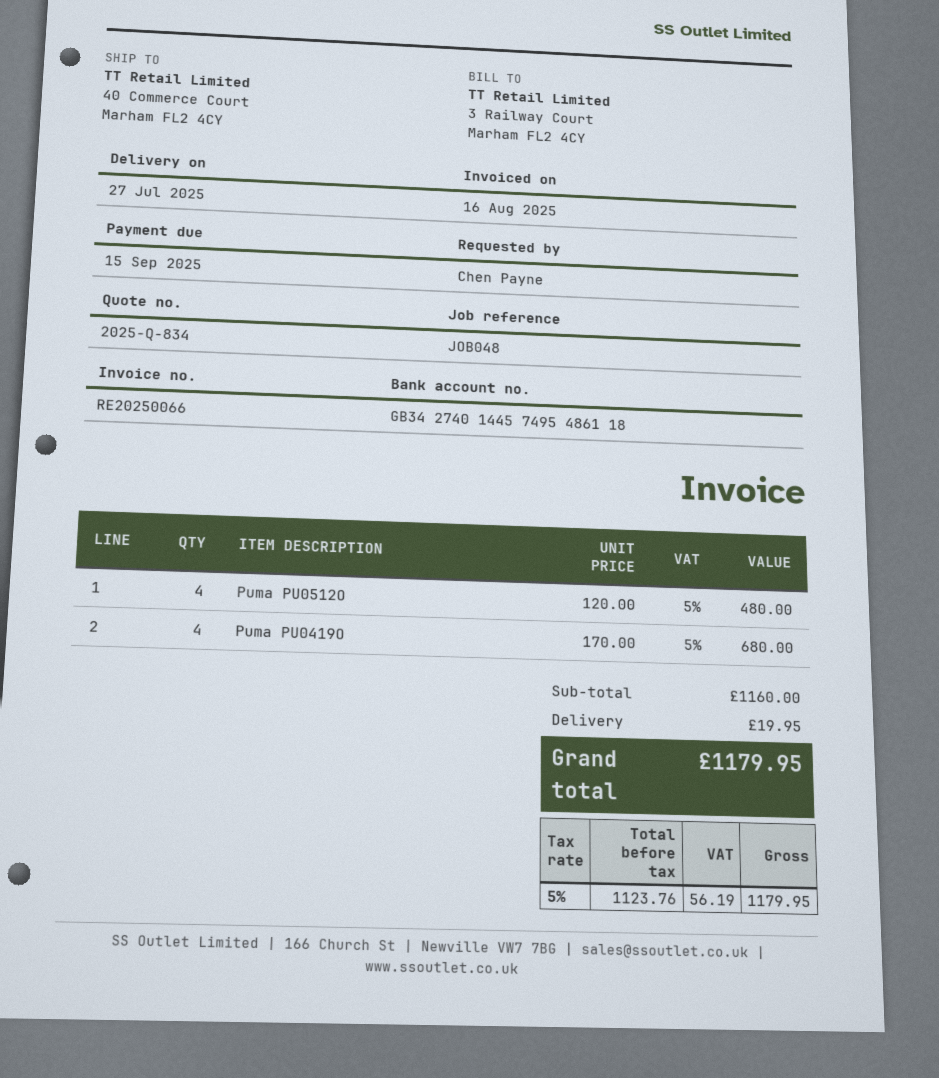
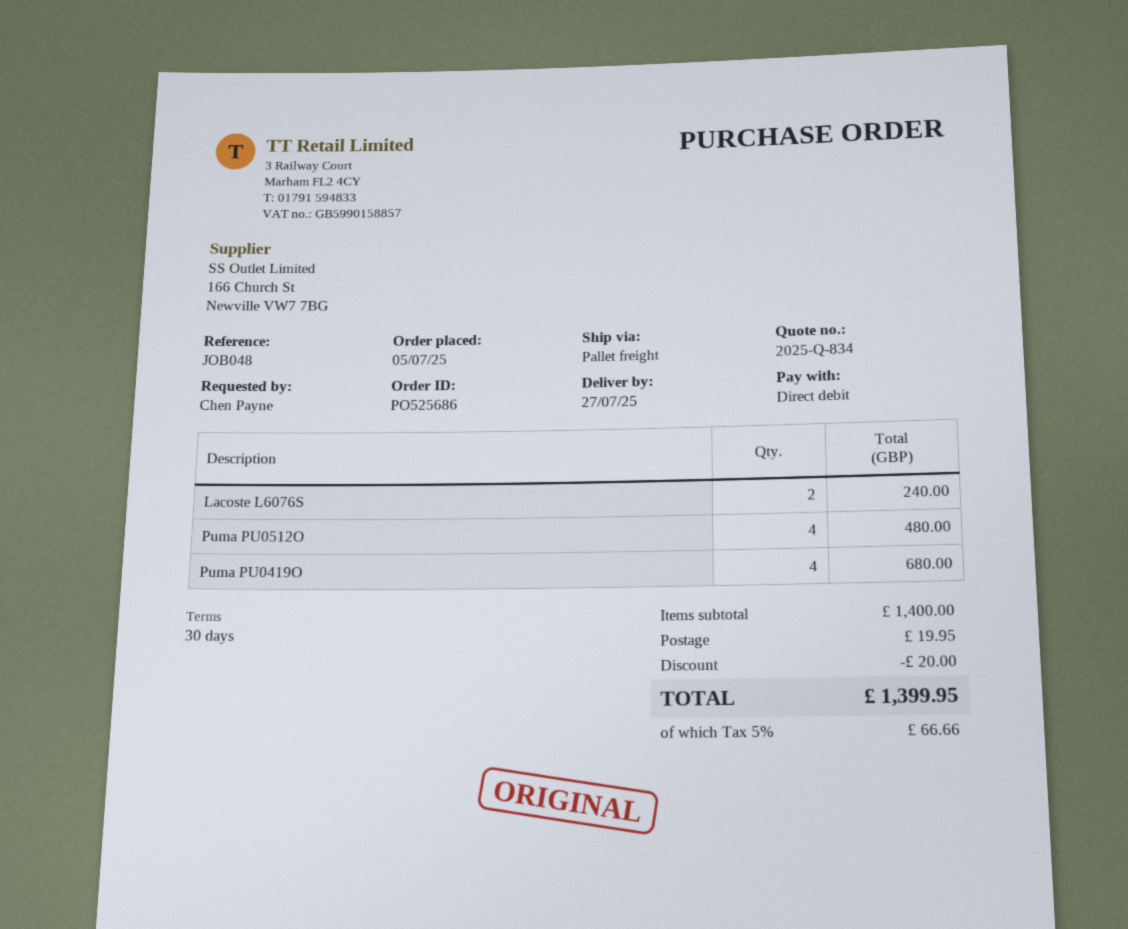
Lacoste L6076S: none -> 2 for 240.00
subtotal: 1160.00 -> 1400.00
discount: none -> 20.00
tax: 5% = 56.19 -> 5% = 66.66
total: 1179.95 -> 1399.95

